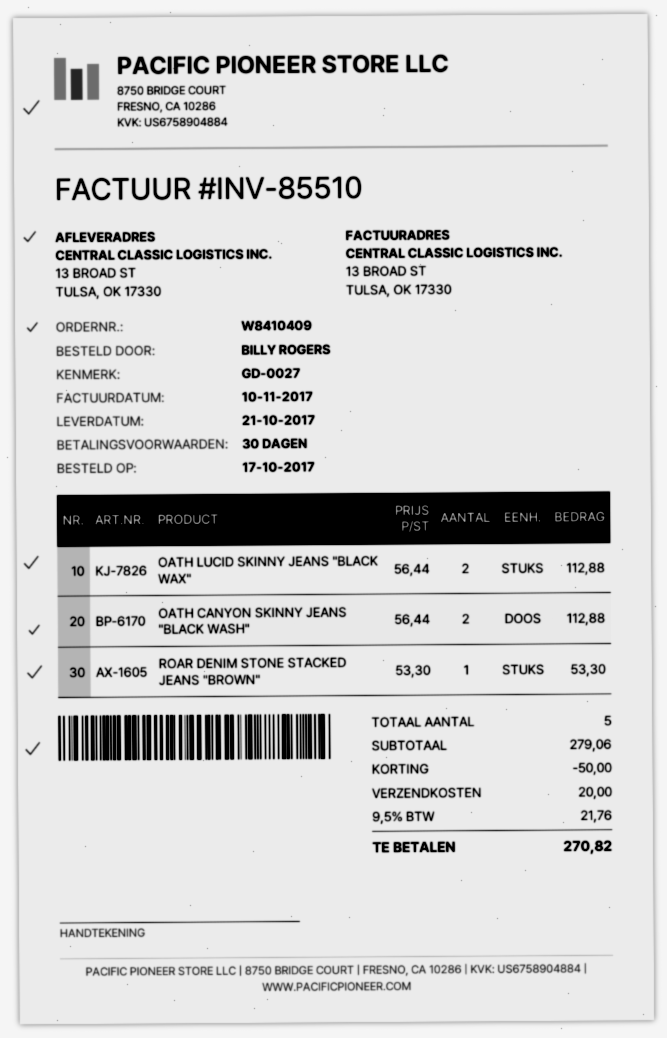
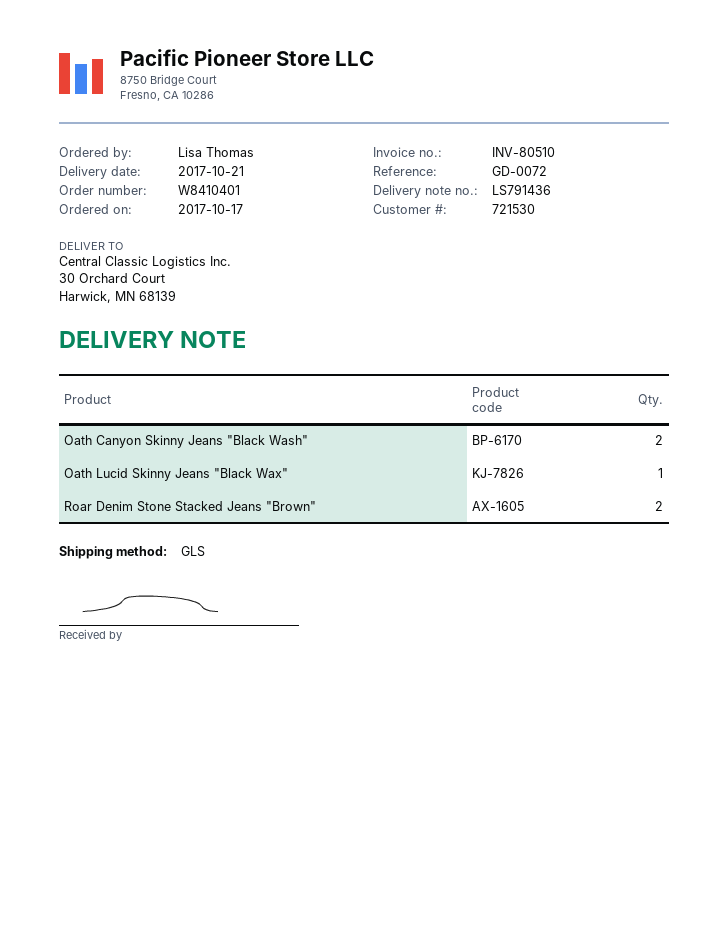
order number: W8410409 -> W8410401
invoice number: INV-85510 -> INV-80510
reference: GD-0027 -> GD-0072
ordered by: BILLY ROGERS -> Lisa Thomas
ship to: 13 BROAD ST, TULSA, OK 17330 -> 30 Orchard Court, Harwick, MN 68139
OATH LUCID SKINNY JEANS "BLACK WAX": 2 -> 1
ROAR DENIM STONE STACKED JEANS "BROWN": 1 -> 2

